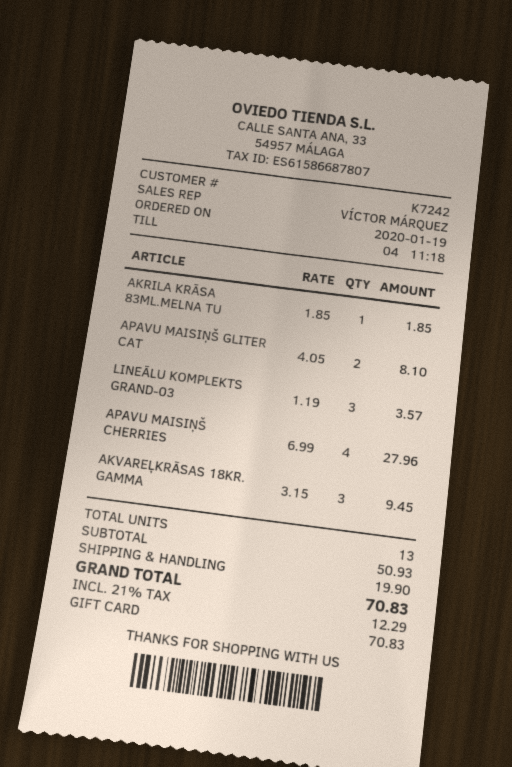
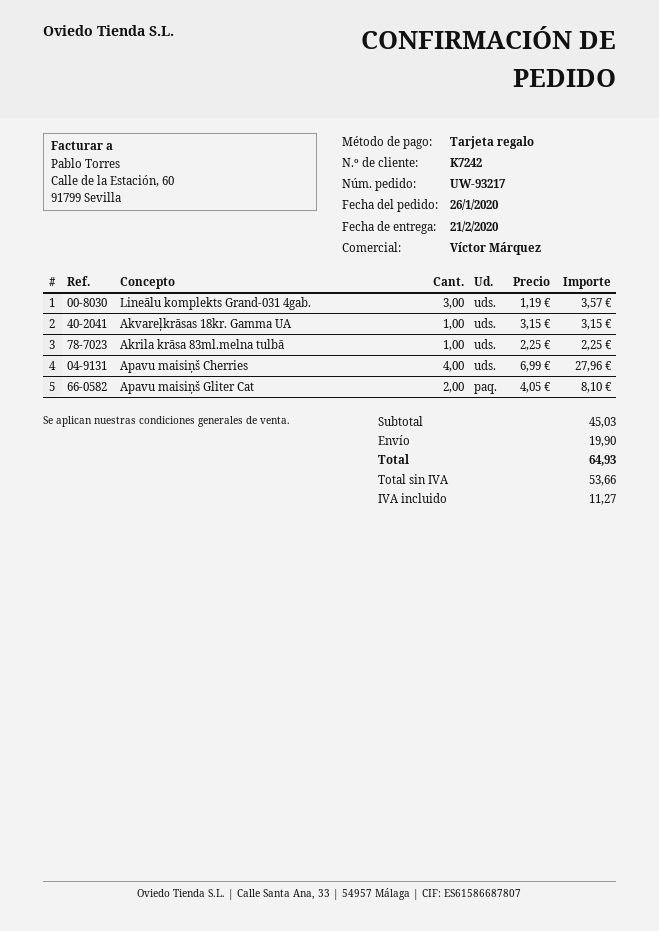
order date: 2020-01-19 -> 2020-01-26
AKRILA KRĀSA 83ML.MELNA TU: 1 x 1.85 = 1.85 -> 1 x 2.25 = 2.25
AKVAREĻKRĀSAS 18KR. GAMMA: 3 x 3.15 = 9.45 -> 1 x 3.15 = 3.15
subtotal: 50.93 -> 45.03
tax: 12.29 -> 11.27
total: 70.83 -> 64.93

